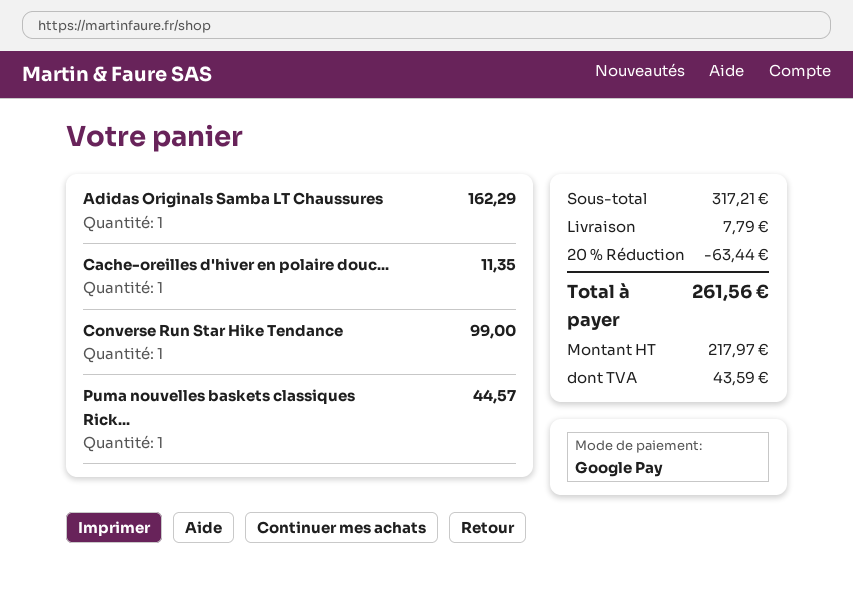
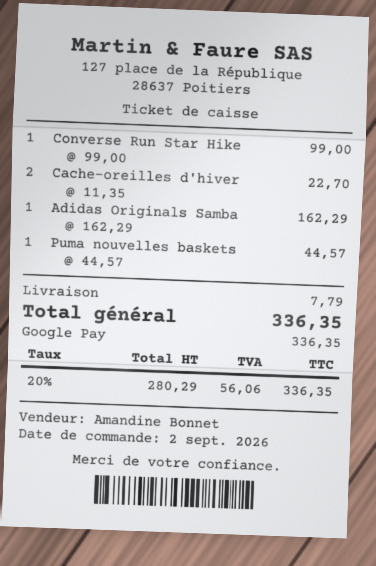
Cache-oreilles d'hiver en polaire douc...: 1 for 11.35 -> 2 for 22.70
discount: 20% = 63.44 -> none
net: 217.97 -> 280.29
tax: 43.59 -> 56.06
total: 261.56 -> 336.35

